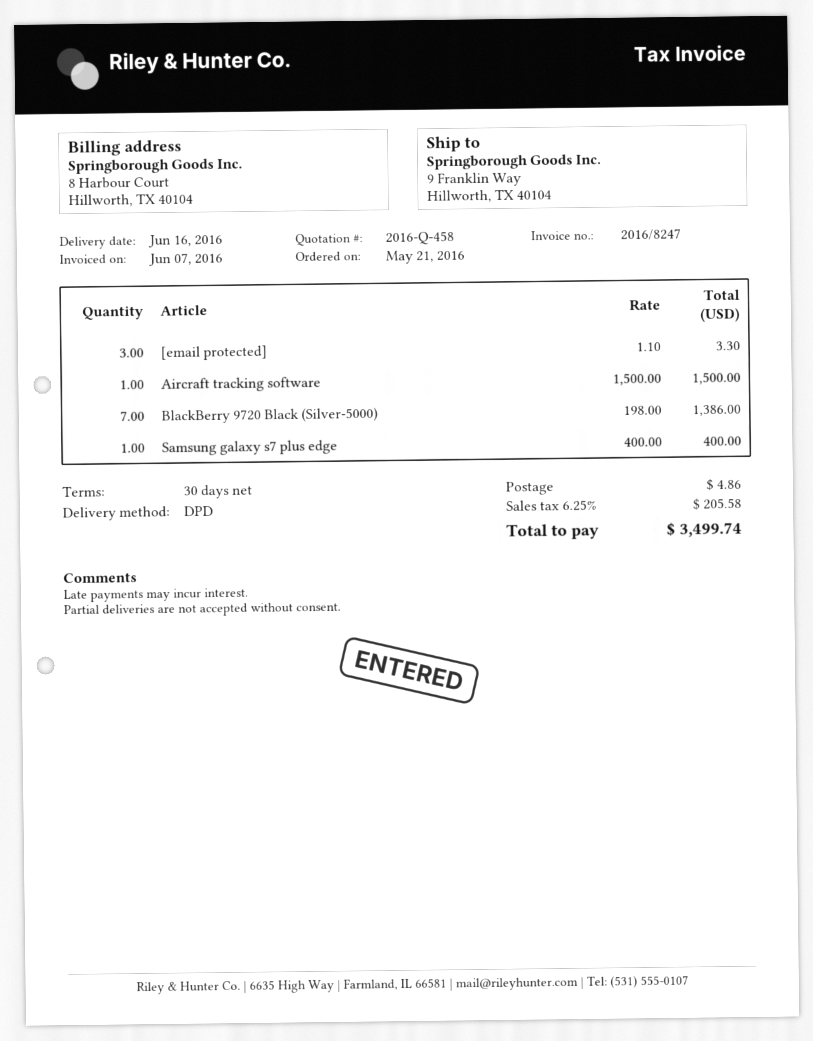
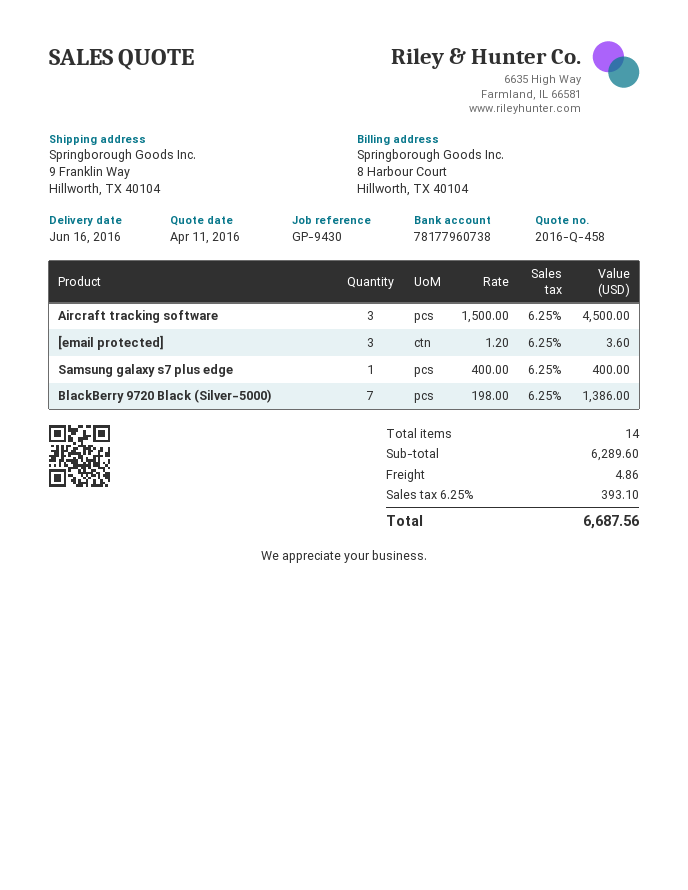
[email protected]: 3 x 1.10 = 3.30 -> 3 x 1.20 = 3.60
Aircraft tracking software: 1 x 1500.00 = 1500.00 -> 3 x 1500.00 = 4500.00
tax: 6.25% = 205.58 -> 6.25% = 393.10
total: 3499.74 -> 6687.56

